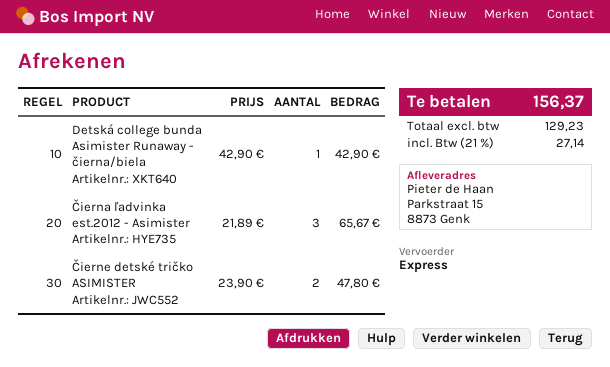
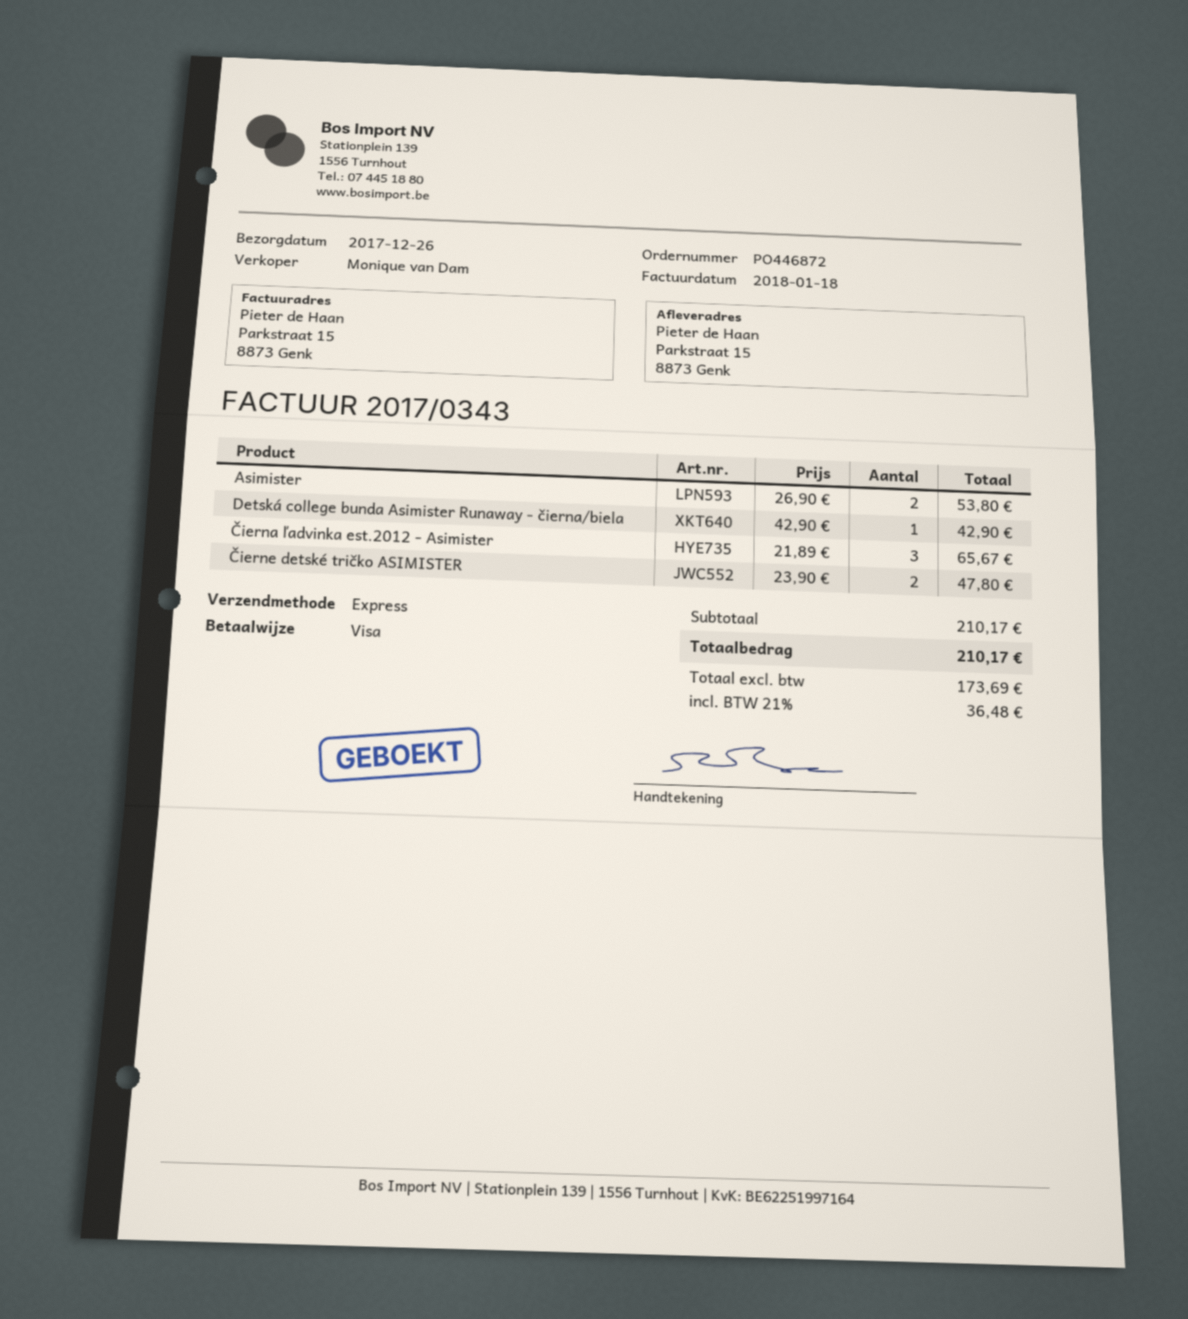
Asimister: none -> 2 x 26.90 = 53.80
net: 129.23 -> 173.69
tax: 21% = 27.14 -> 21% = 36.48
total: 156.37 -> 210.17

